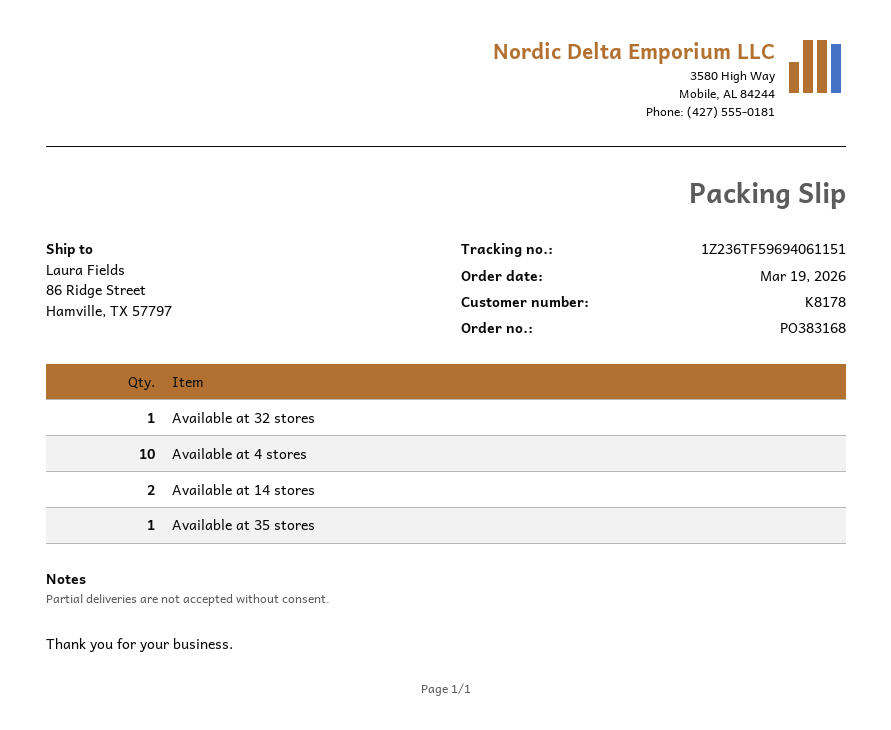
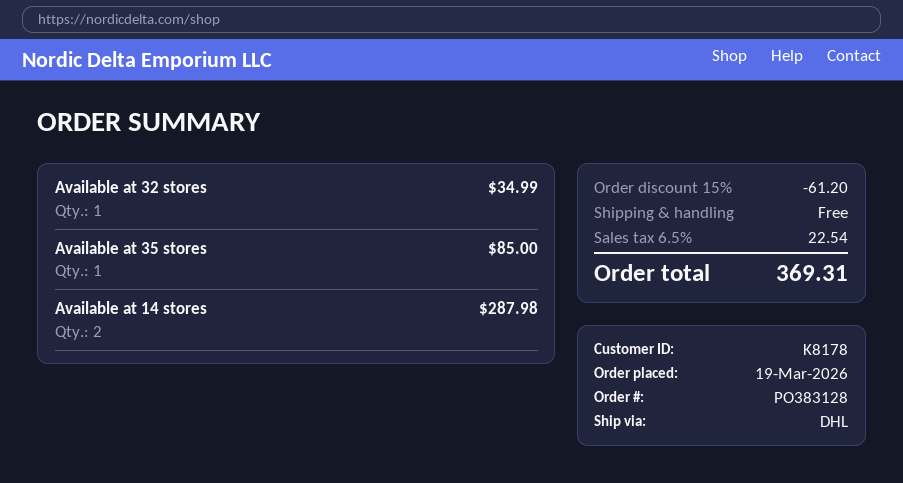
order number: PO383168 -> PO383128
Available at 4 stores: 10 -> none

